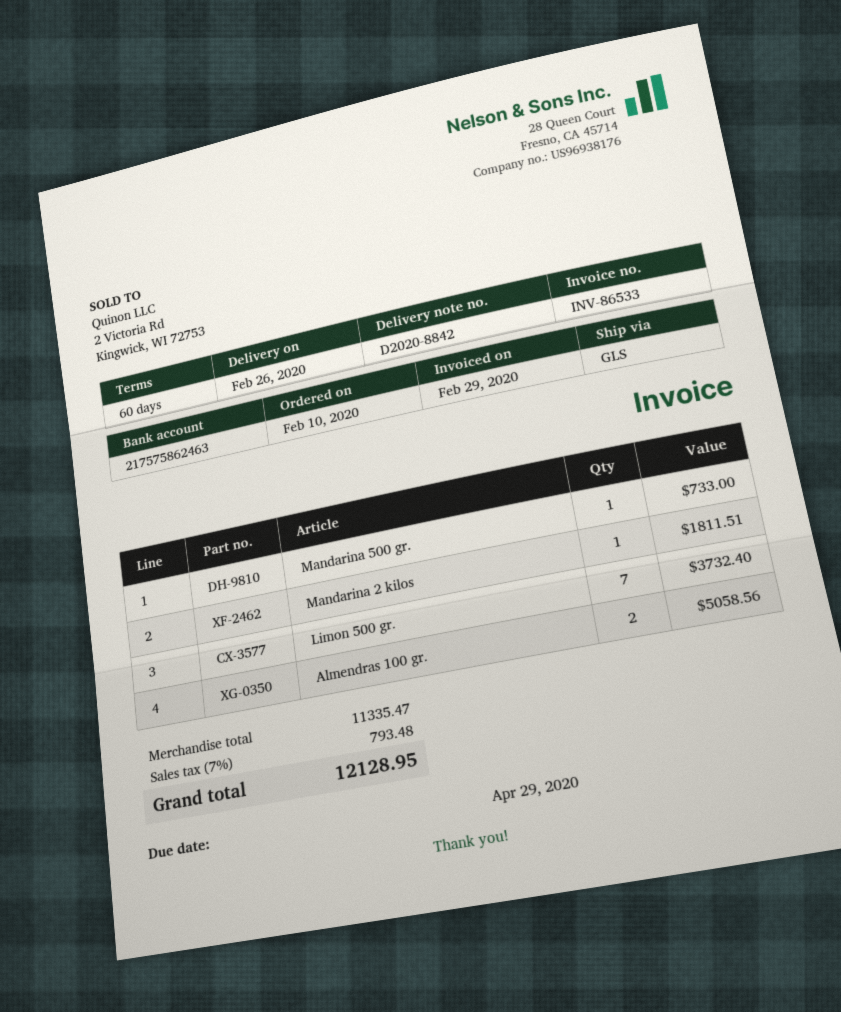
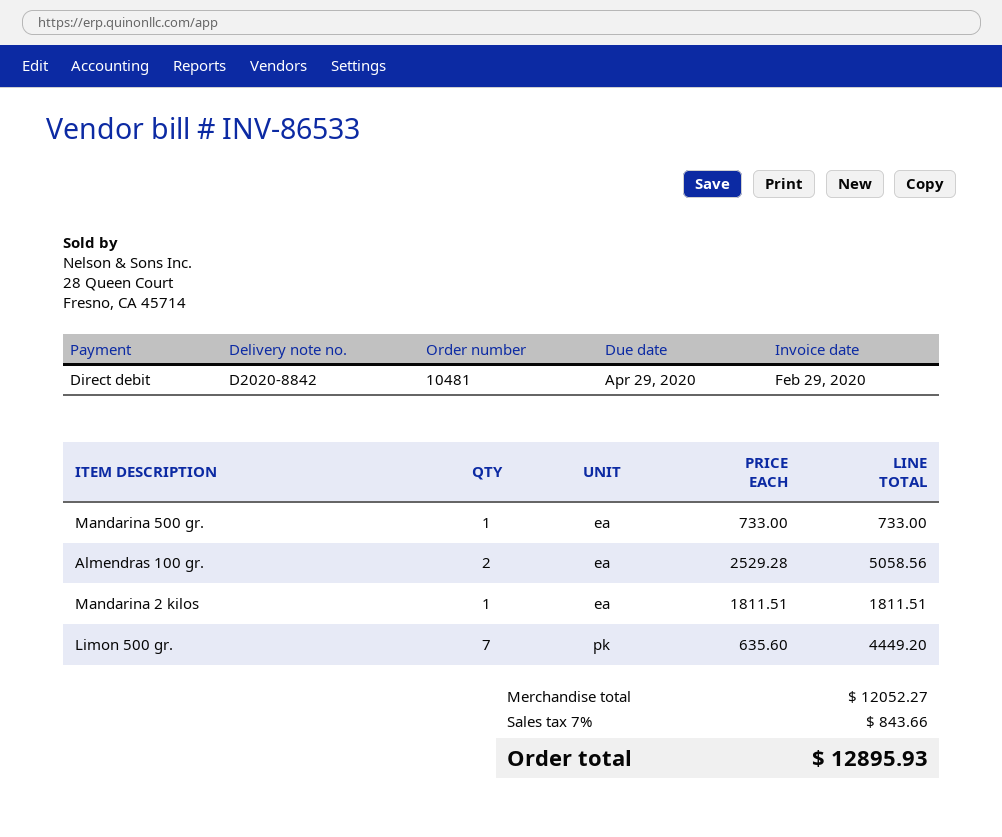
Limon 500 gr.: 7 for 3732.40 -> 7 for 4449.20
subtotal: 11335.47 -> 12052.27
tax: 7% = 793.48 -> 7% = 843.66
total: 12128.95 -> 12895.93

